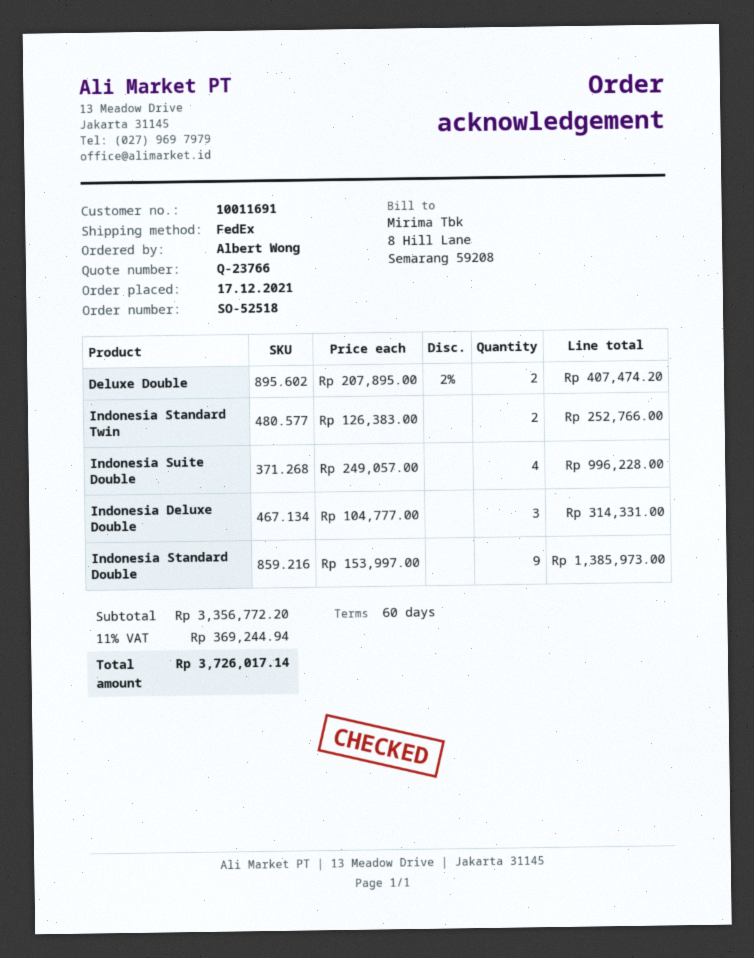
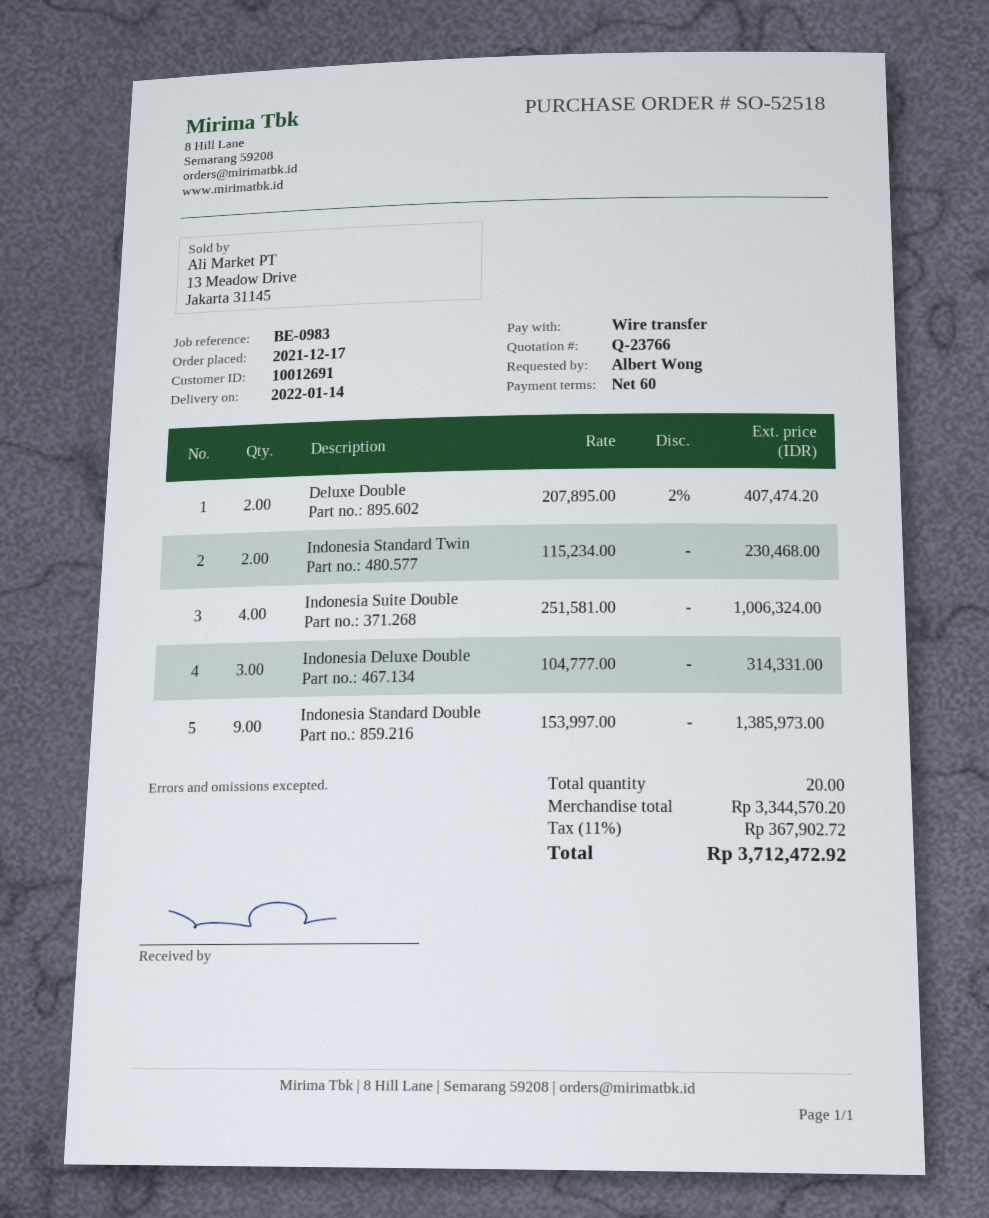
customer number: 10011691 -> 10012691
Indonesia Standard Twin: 2 x 126383.00 = 252766.00 -> 2 x 115234.00 = 230468.00
Indonesia Suite Double: 4 x 249057.00 = 996228.00 -> 4 x 251581.00 = 1006324.00
subtotal: 3356772.20 -> 3344570.20
tax: 11% = 369244.94 -> 11% = 367902.72
total: 3726017.14 -> 3712472.92

